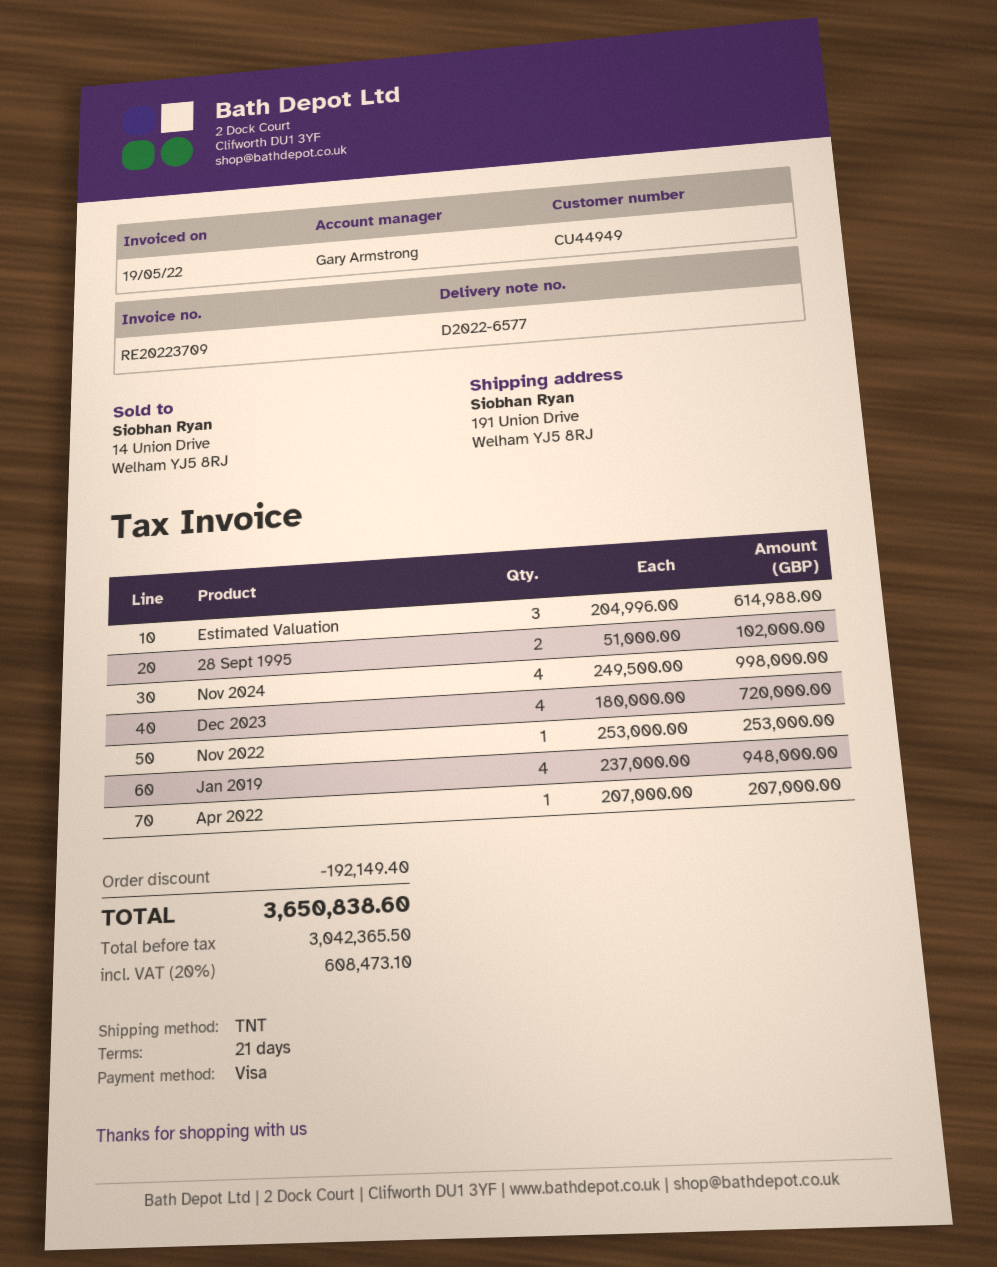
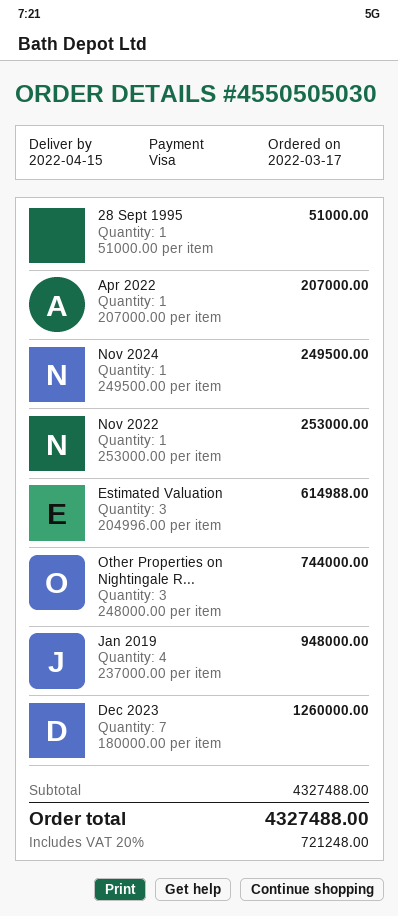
28 Sept 1995: 2 x 51000.00 = 102000.00 -> 1 x 51000.00 = 51000.00
Nov 2024: 4 x 249500.00 = 998000.00 -> 1 x 249500.00 = 249500.00
Dec 2023: 4 x 180000.00 = 720000.00 -> 7 x 180000.00 = 1260000.00
Other Properties on Nightingale R...: none -> 3 x 248000.00 = 744000.00
discount: 192149.40 -> none
tax: 20% = 608473.10 -> 20% = 721248.00
total: 3650838.60 -> 4327488.00

